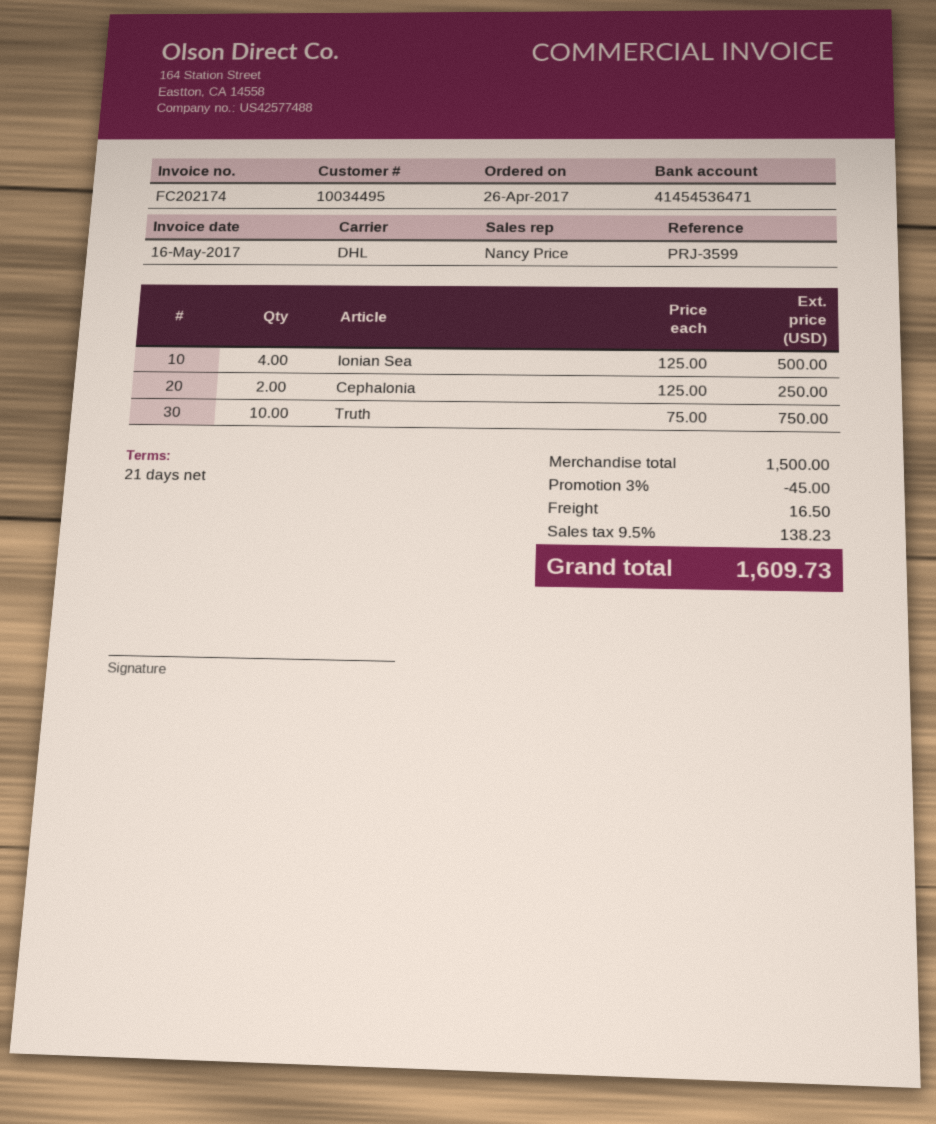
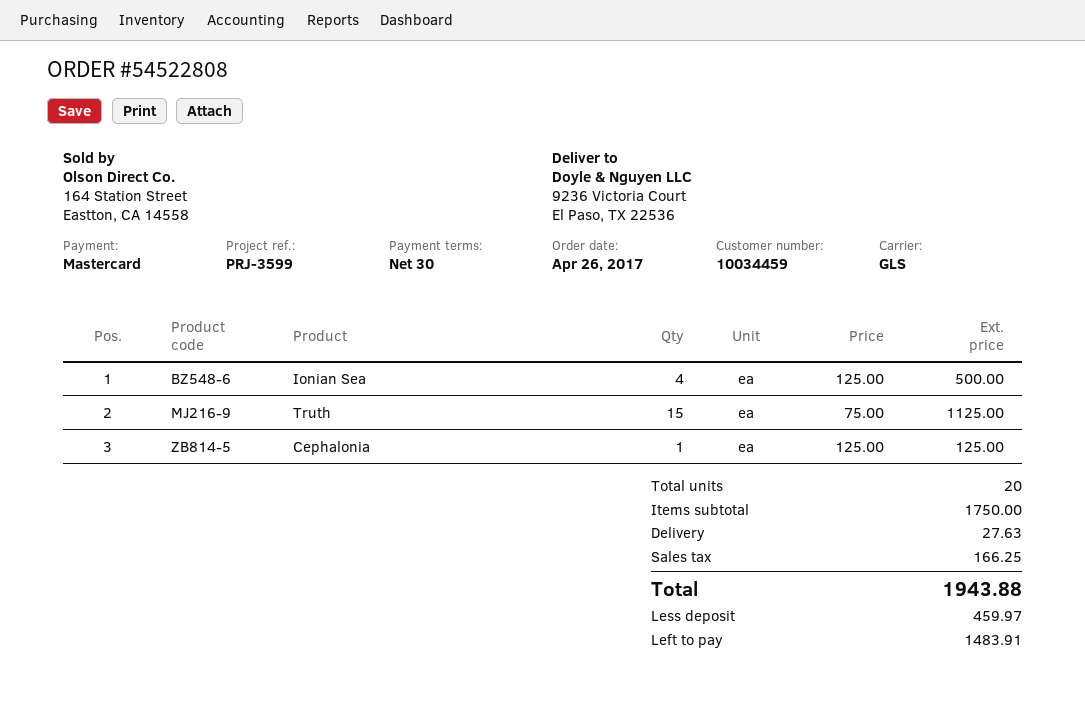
payment terms: 21 days -> 30 days
customer number: 10034495 -> 10034459
shipping method: DHL -> GLS
Cephalonia: 2 x 125.00 = 250.00 -> 1 x 125.00 = 125.00
Truth: 10 x 75.00 = 750.00 -> 15 x 75.00 = 1125.00
subtotal: 1500.00 -> 1750.00
discount: 3% = 45.00 -> none
shipping: 16.50 -> 27.63
tax: 138.23 -> 166.25
total: 1609.73 -> 1943.88

